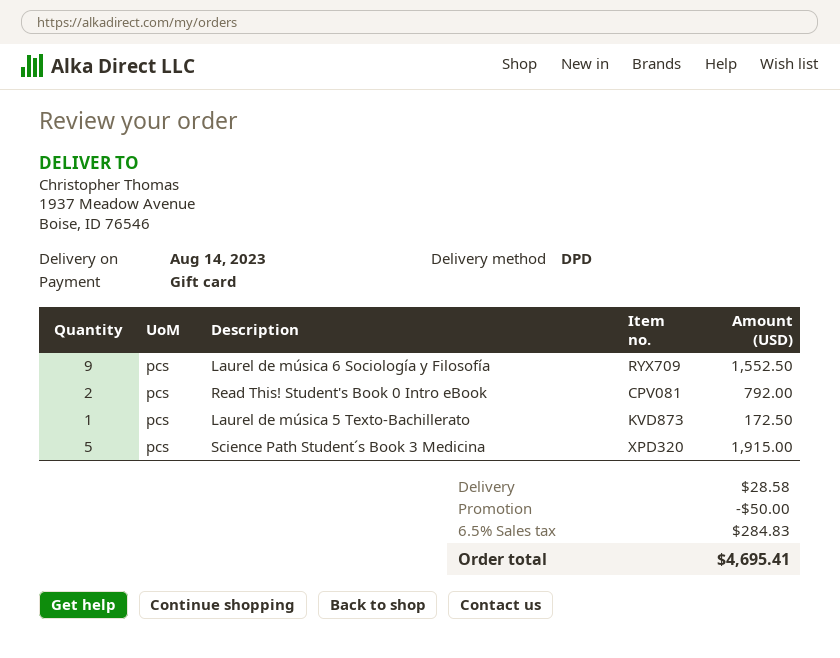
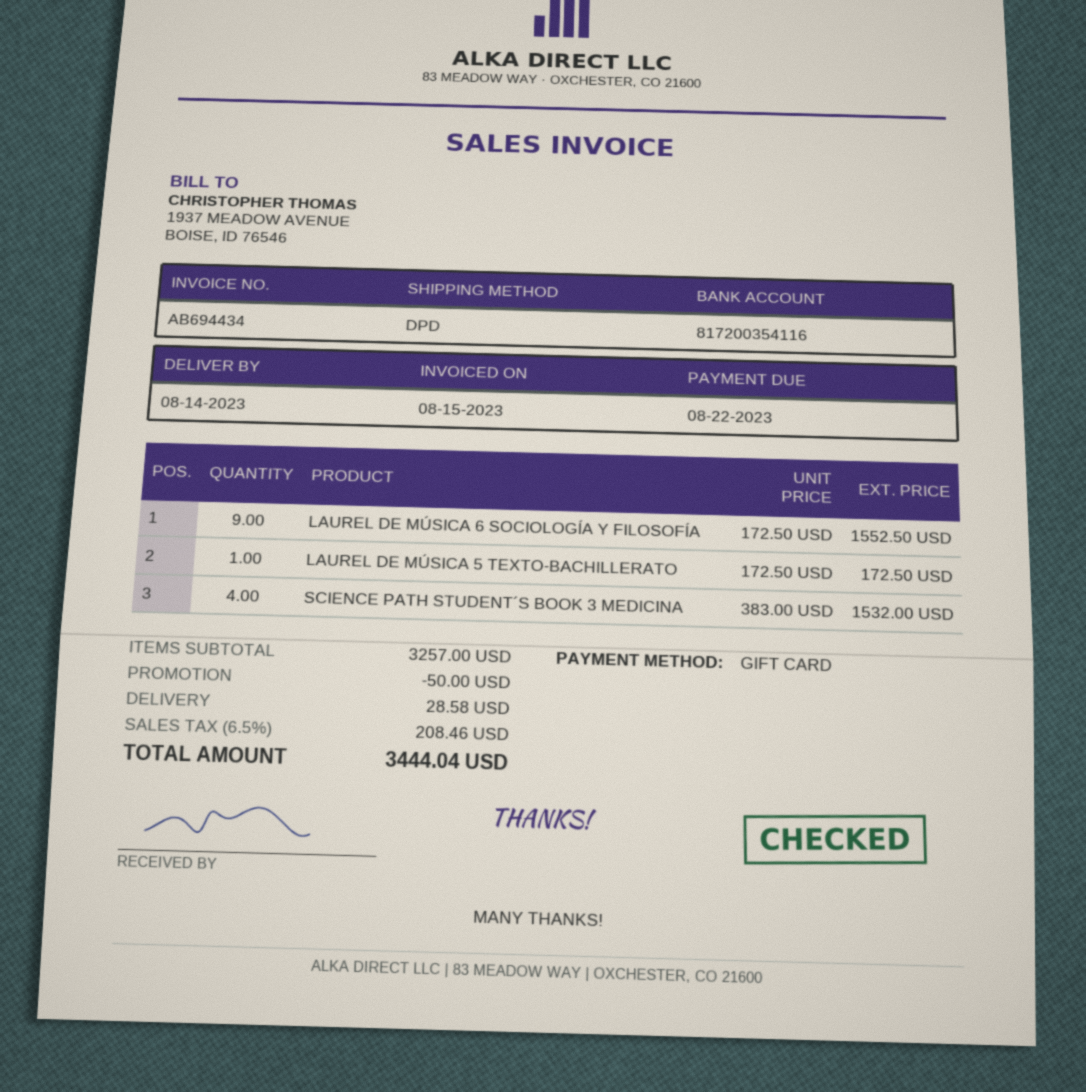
Read This! Student's Book 0 Intro eBook: 2 for 792.00 -> none
Science Path Student´s Book 3 Medicina: 5 for 1915.00 -> 4 for 1532.00
tax: 6.5% = 284.83 -> 6.5% = 208.46
total: 4695.41 -> 3444.04

